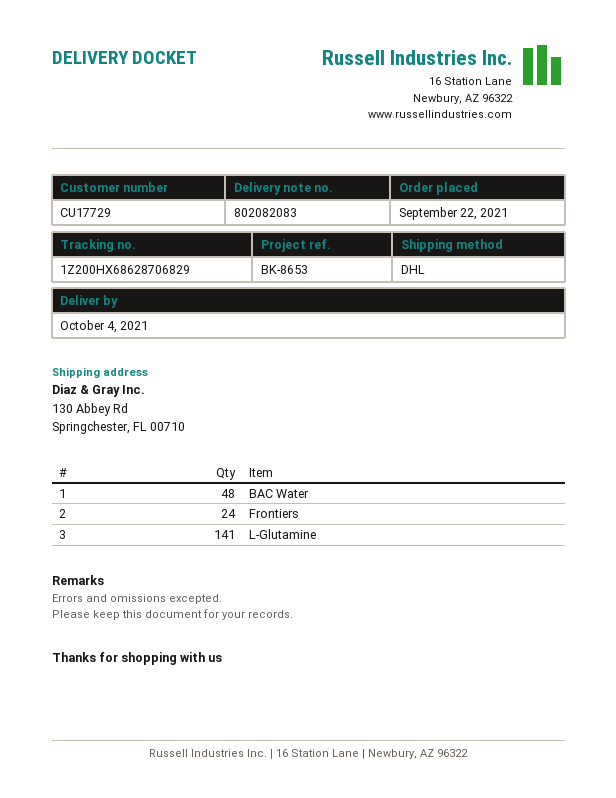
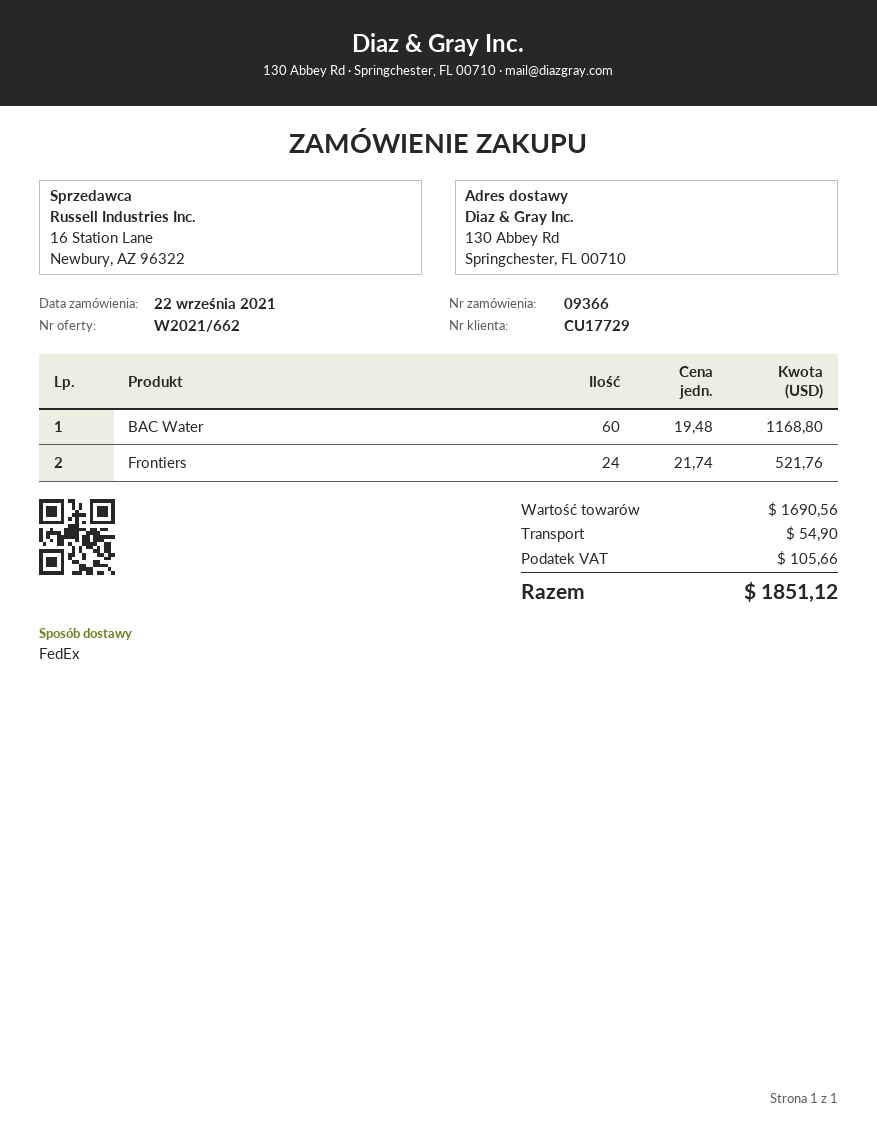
shipping method: DHL -> FedEx
BAC Water: 48 -> 60
L-Glutamine: 141 -> none

